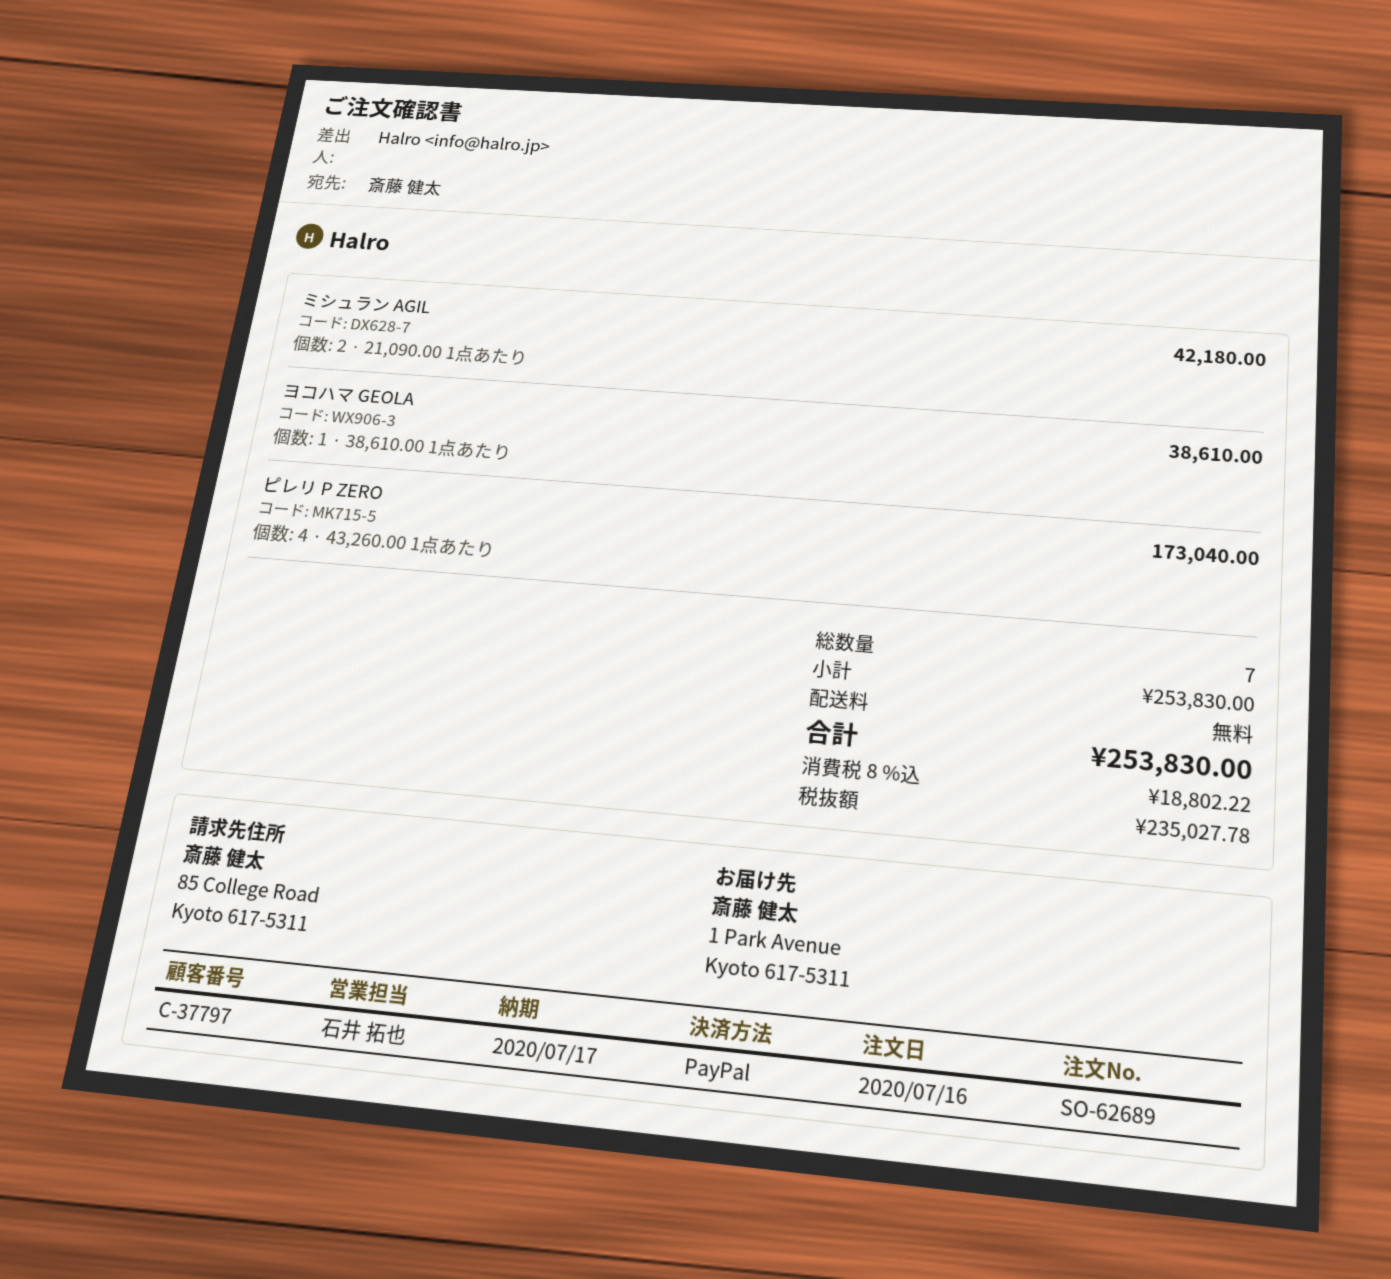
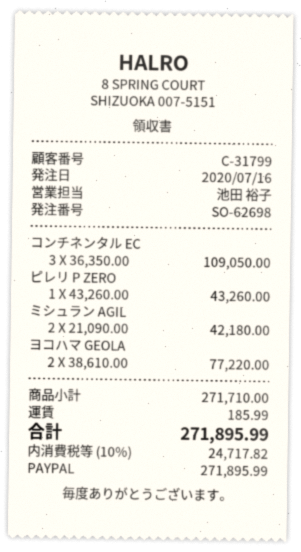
order number: SO-62689 -> SO-62698
customer number: C-37797 -> C-31799
sales rep: 石井 拓也 -> 池田 裕子
ヨコハマ GEOLA: 1 x 38610.00 = 38610.00 -> 2 x 38610.00 = 77220.00
ピレリ P ZERO: 4 x 43260.00 = 173040.00 -> 1 x 43260.00 = 43260.00
コンチネンタル EC: none -> 3 x 36350.00 = 109050.00
subtotal: 253830.00 -> 271710.00
shipping: 0.00 -> 185.99
tax: 8% = 18802.22 -> 10% = 24717.82
total: 253830.00 -> 271895.99

